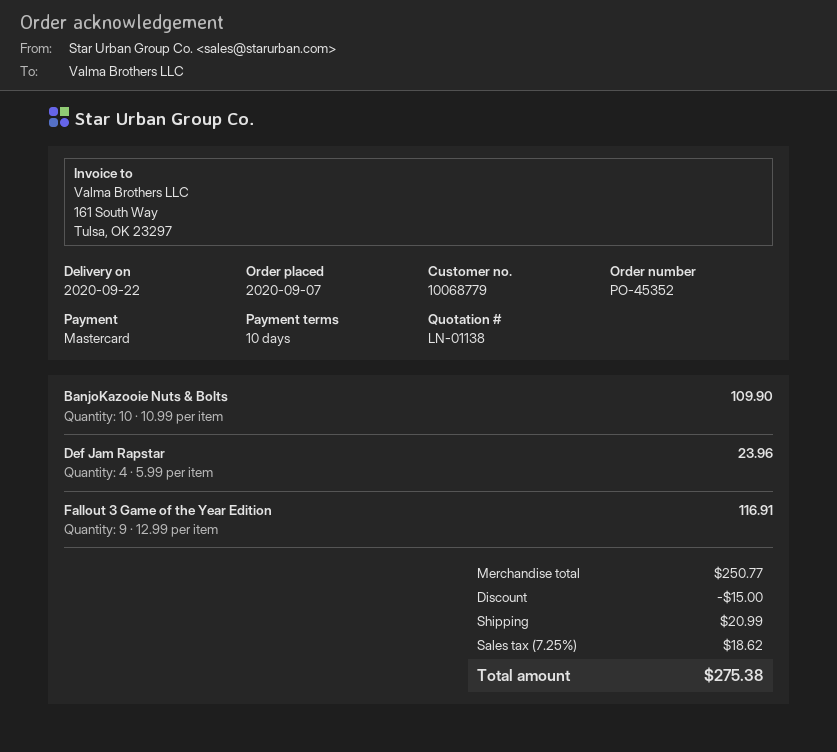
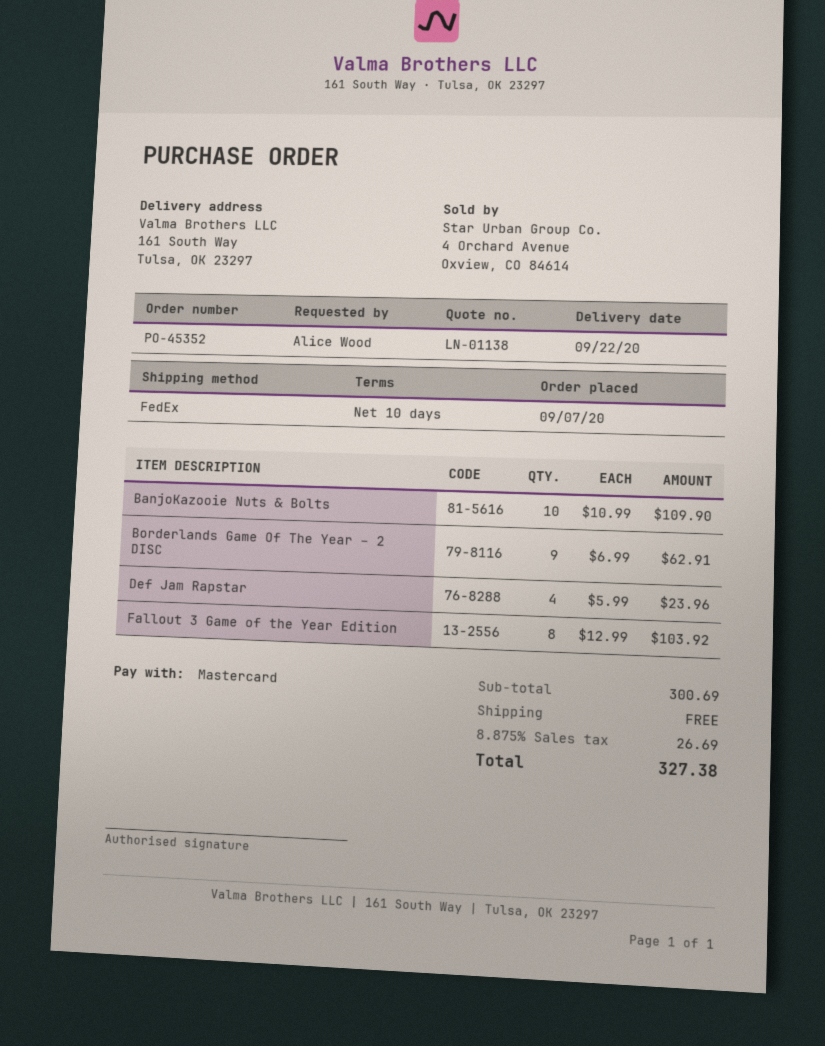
Fallout 3 Game of the Year Edition: 9 x 12.99 = 116.91 -> 8 x 12.99 = 103.92
Borderlands Game Of The Year – 2 DISC: none -> 9 x 6.99 = 62.91
subtotal: 250.77 -> 300.69
discount: 15.00 -> none
shipping: 20.99 -> 0.00
tax: 7.25% = 18.62 -> 8.875% = 26.69
total: 275.38 -> 327.38

